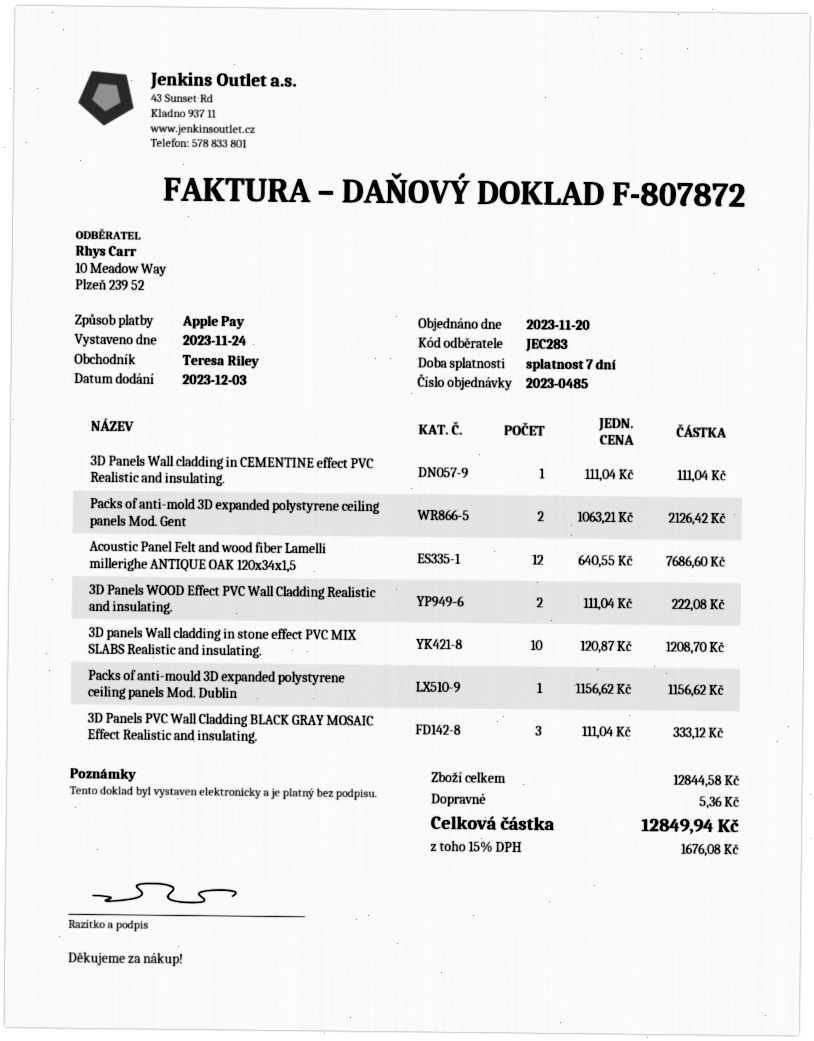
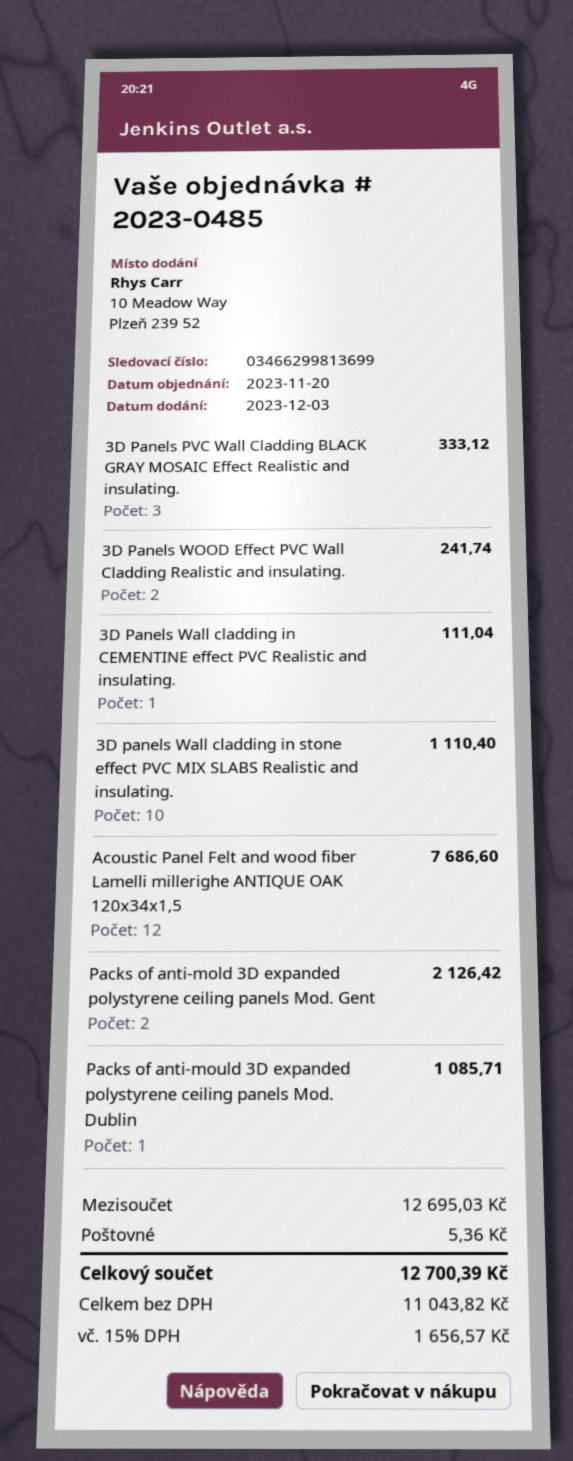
3D Panels WOOD Effect PVC Wall Cladding Realistic and insulating.: 2 for 222.08 -> 2 for 241.74
3D panels Wall cladding in stone effect PVC MIX SLABS Realistic and insulating.: 10 for 1208.70 -> 10 for 1110.40
Packs of anti-mould 3D expanded polystyrene ceiling panels Mod. Dublin: 1 for 1156.62 -> 1 for 1085.71
subtotal: 12844.58 -> 12695.03
tax: 15% = 1676.08 -> 15% = 1656.57
total: 12849.94 -> 12700.39

